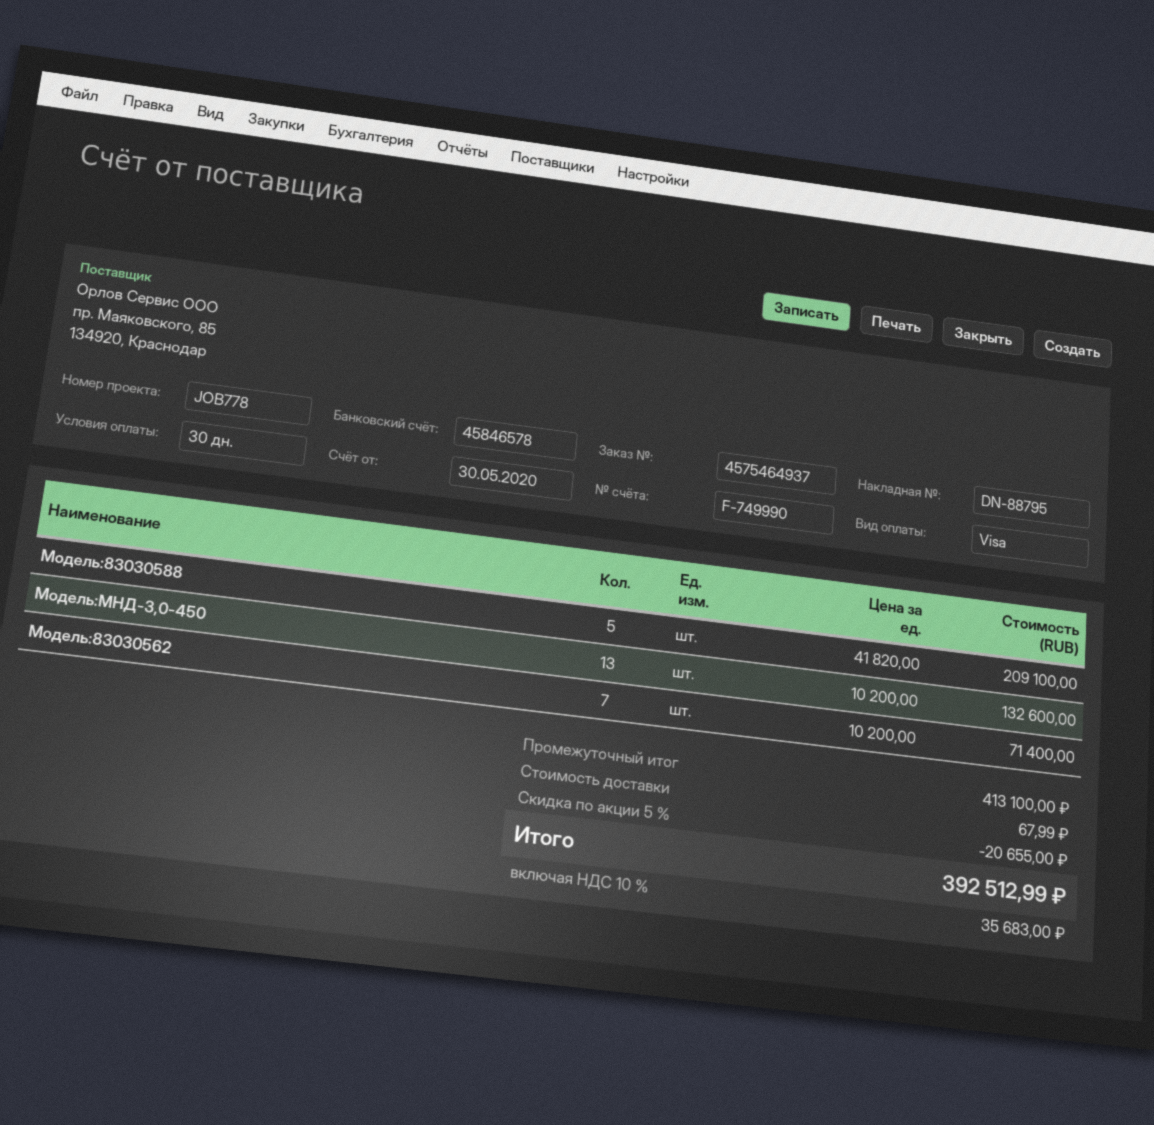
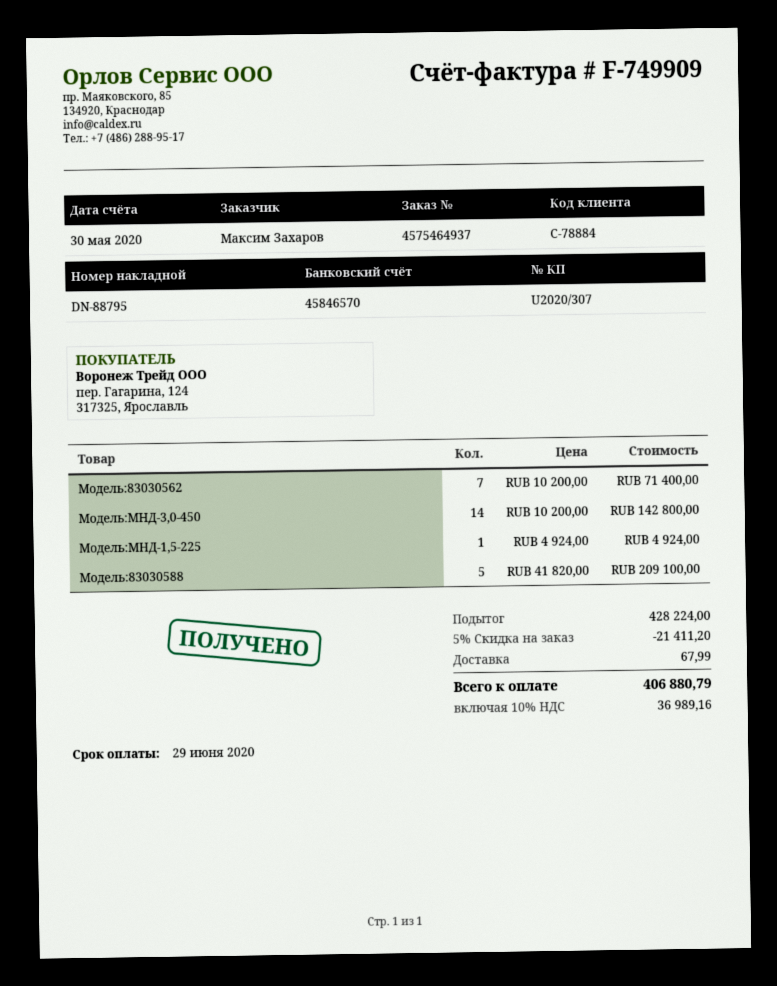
invoice number: F-749990 -> F-749909
bank account: 45846578 -> 45846570
Модель:МНД-3,0-450: 13 x 10200.00 = 132600.00 -> 14 x 10200.00 = 142800.00
Модель:МНД-1,5-225: none -> 1 x 4924.00 = 4924.00
subtotal: 413100.00 -> 428224.00
discount: 5% = 20655.00 -> 5% = 21411.20
tax: 10% = 35683.00 -> 10% = 36989.16
total: 392512.99 -> 406880.79

